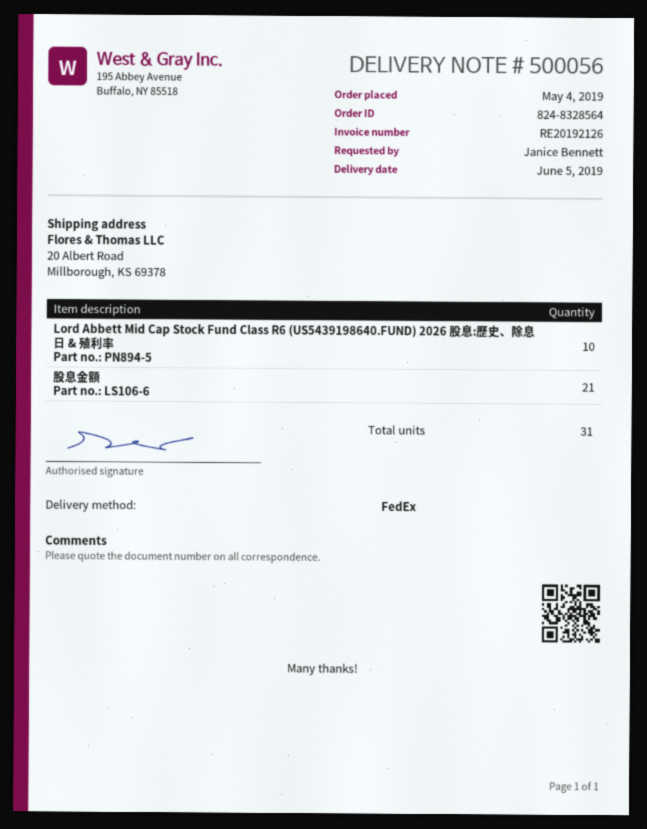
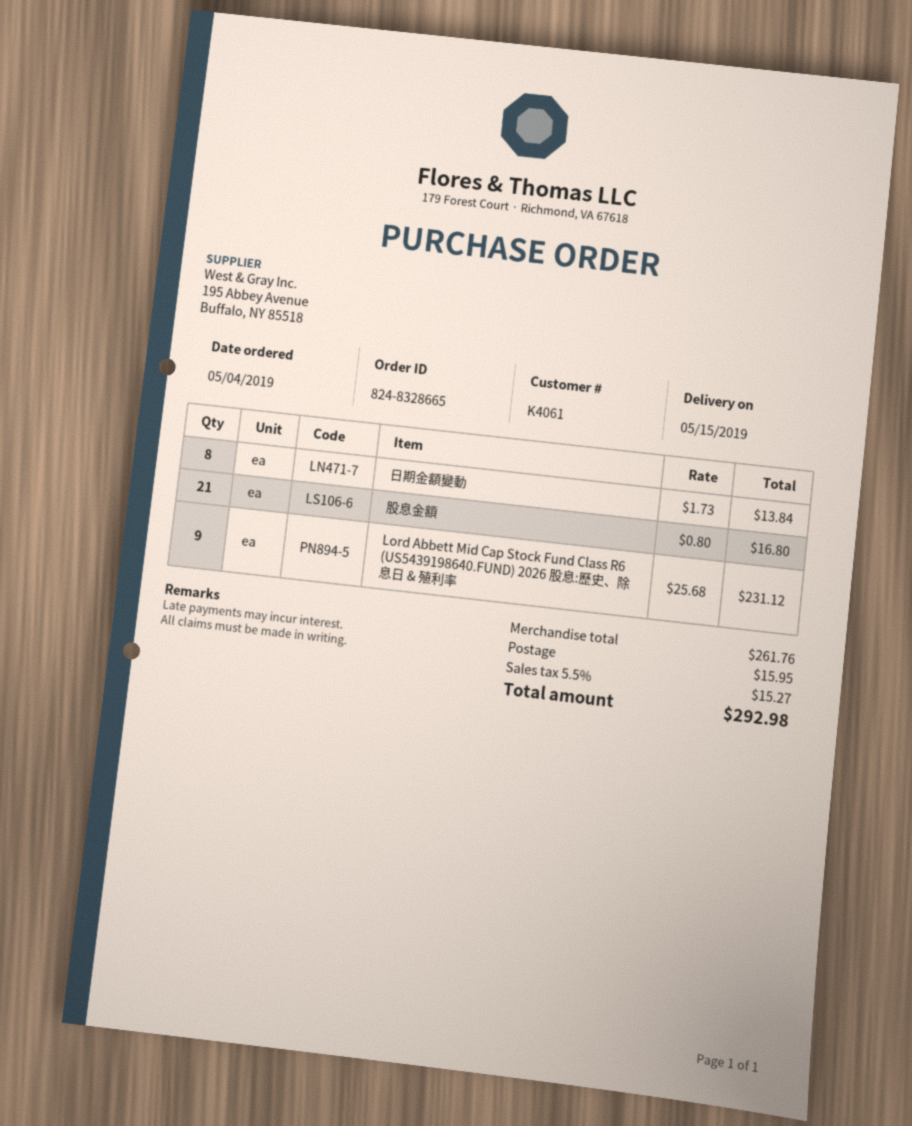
order number: 824-8328564 -> 824-8328665
delivery date: 2019-06-05 -> 2019-05-15
Lord Abbett Mid Cap Stock Fund Class R6 (US5439198640.FUND) 2026 股息:歷史、除息日 & 殖利率: 10 -> 9
日期金額變動: none -> 8

